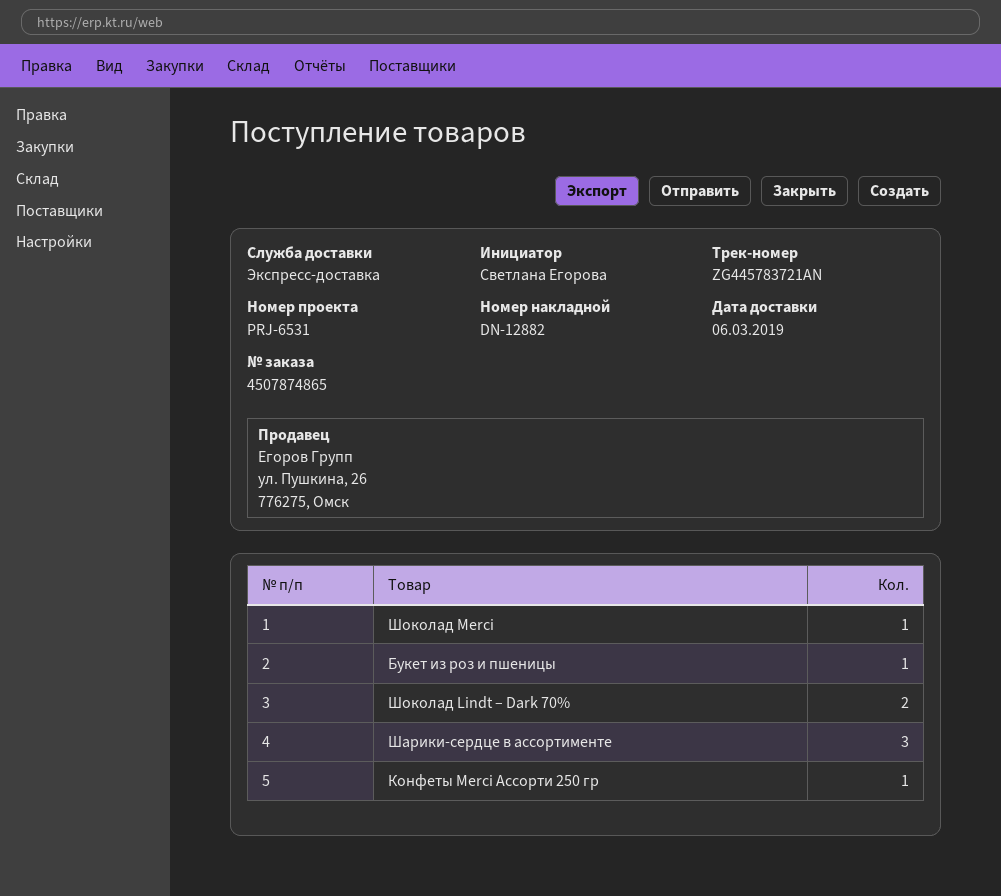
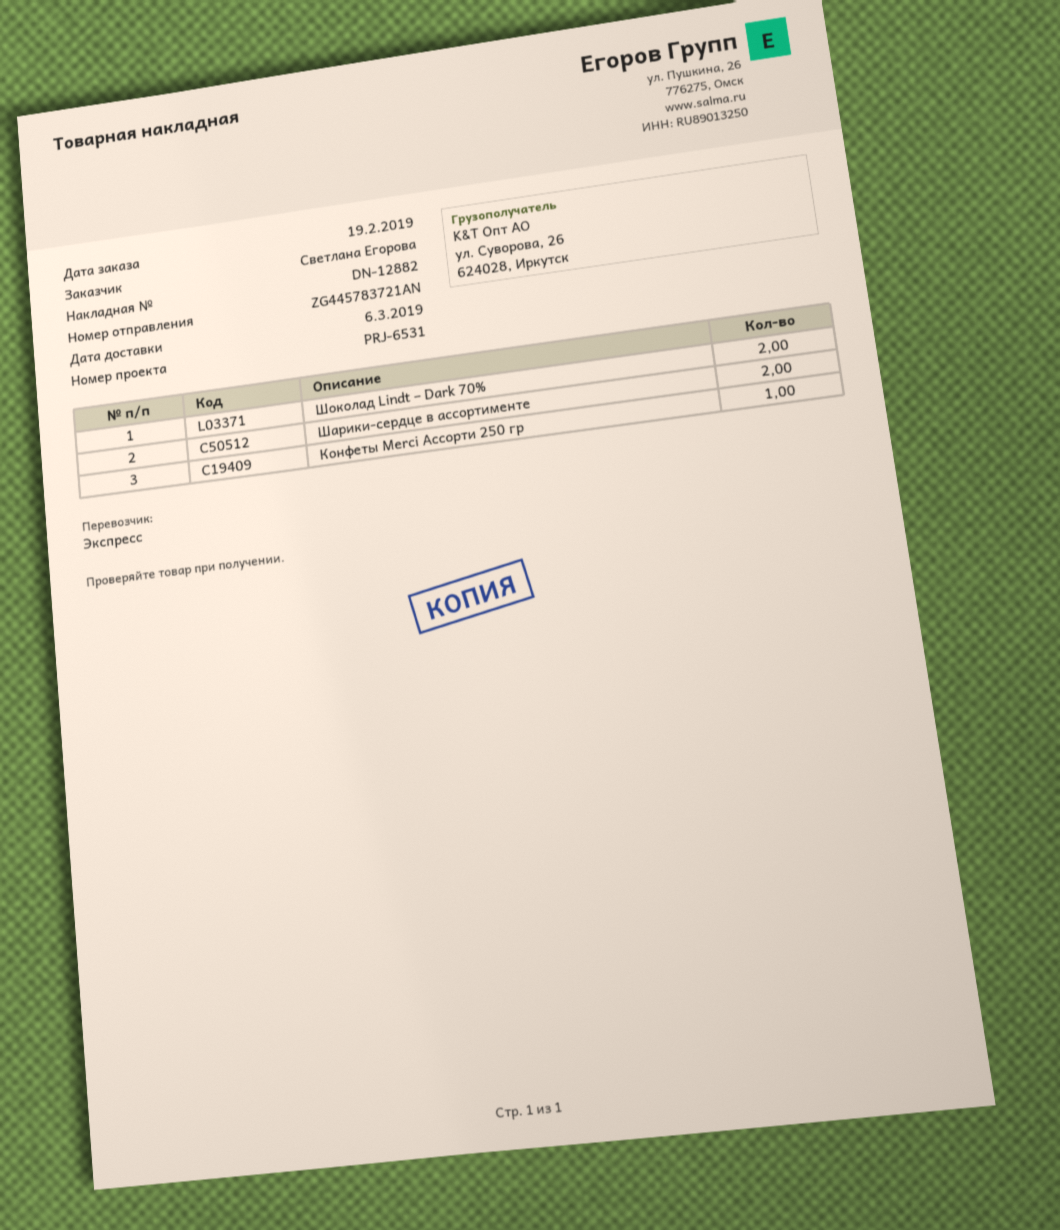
Шоколад Merci: 1 -> none
Букет из роз и пшеницы: 1 -> none
Шарики-сердце в ассортименте: 3 -> 2

